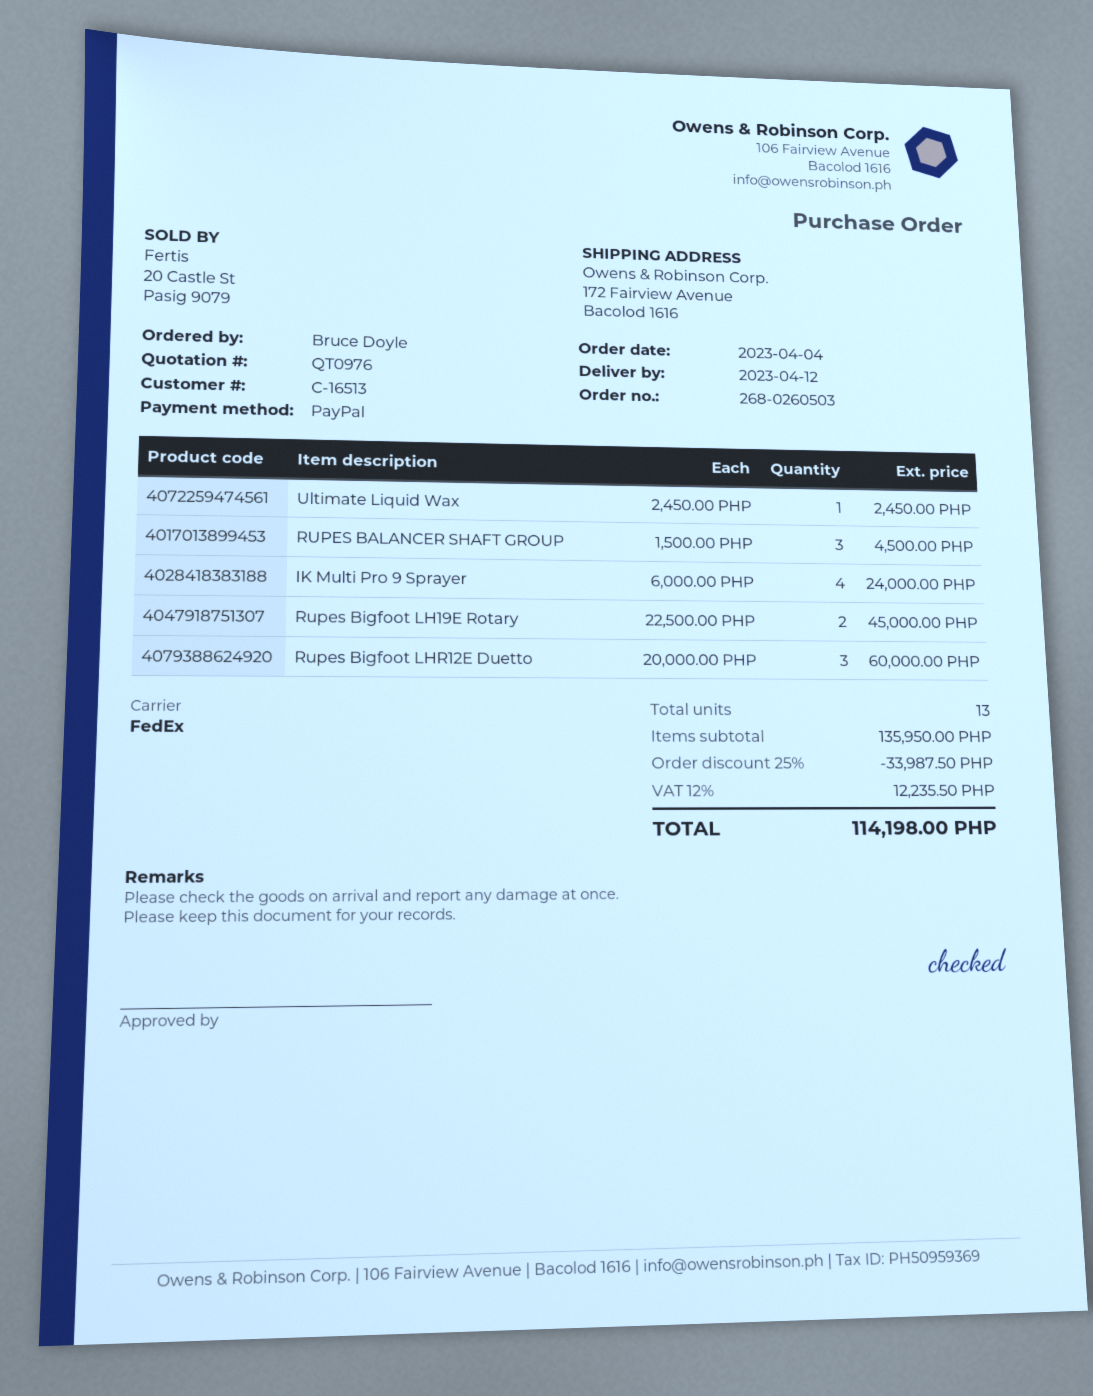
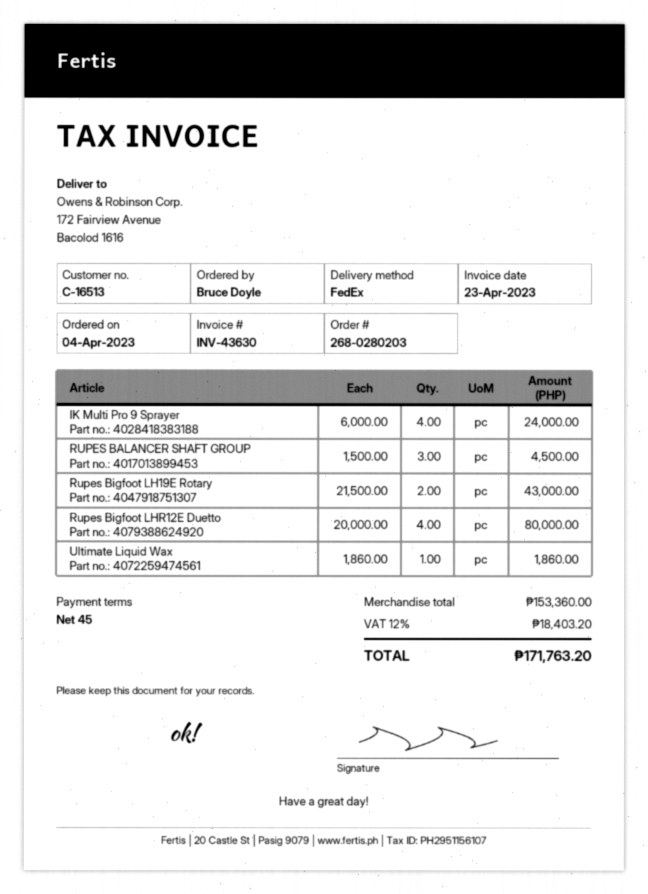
order number: 268-0260503 -> 268-0280203
Ultimate Liquid Wax: 1 x 2450.00 = 2450.00 -> 1 x 1860.00 = 1860.00
Rupes Bigfoot LH19E Rotary: 2 x 22500.00 = 45000.00 -> 2 x 21500.00 = 43000.00
Rupes Bigfoot LHR12E Duetto: 3 x 20000.00 = 60000.00 -> 4 x 20000.00 = 80000.00
subtotal: 135950.00 -> 153360.00
discount: 25% = 33987.50 -> none
tax: 12% = 12235.50 -> 12% = 18403.20
total: 114198.00 -> 171763.20

